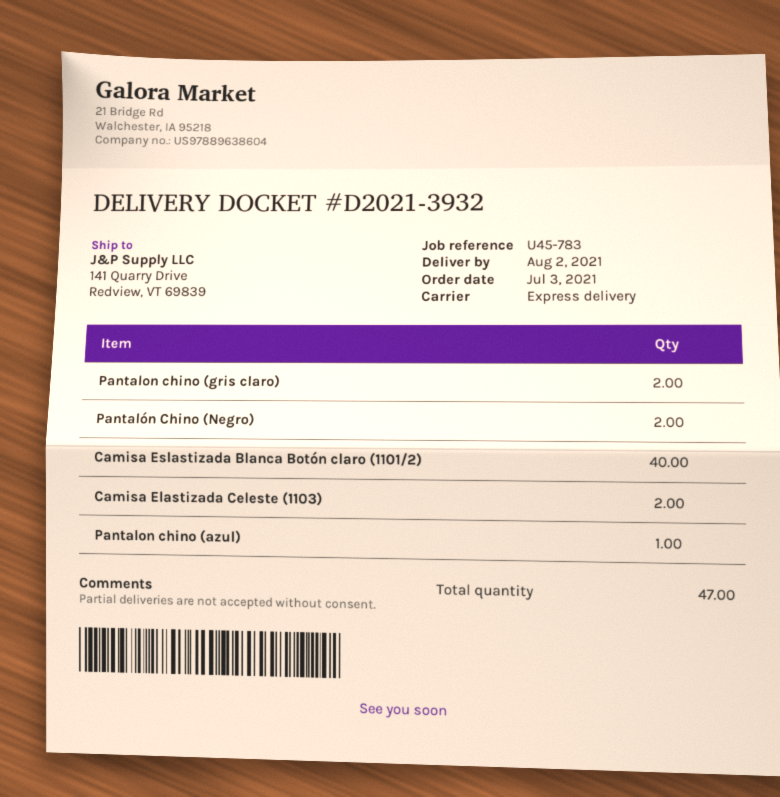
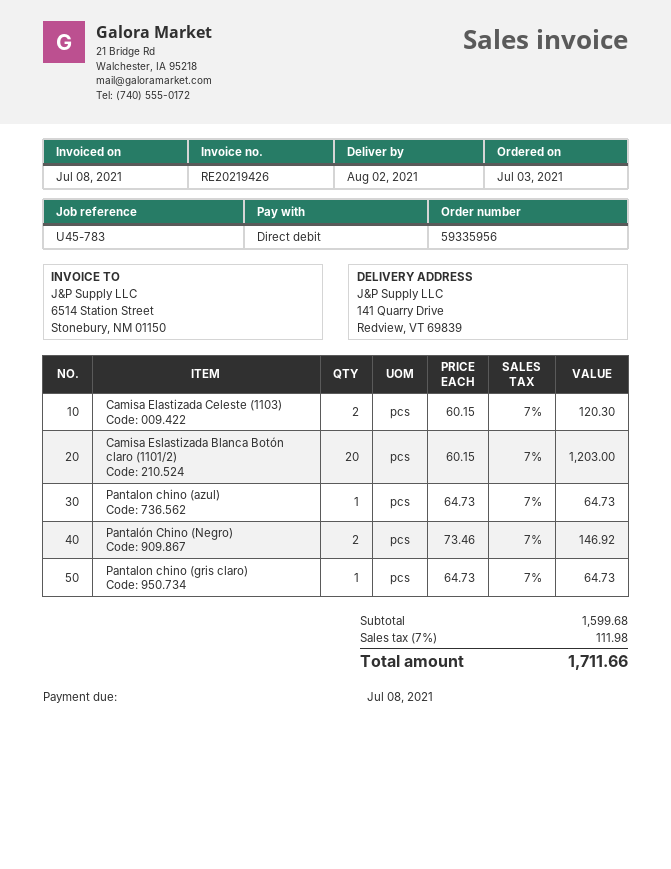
Pantalon chino (gris claro): 2 -> 1
Camisa Eslastizada Blanca Botón claro (1101/2): 40 -> 20

